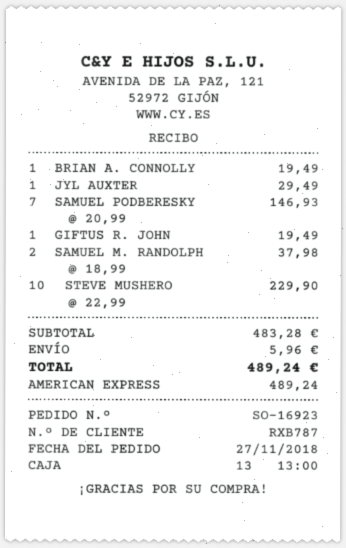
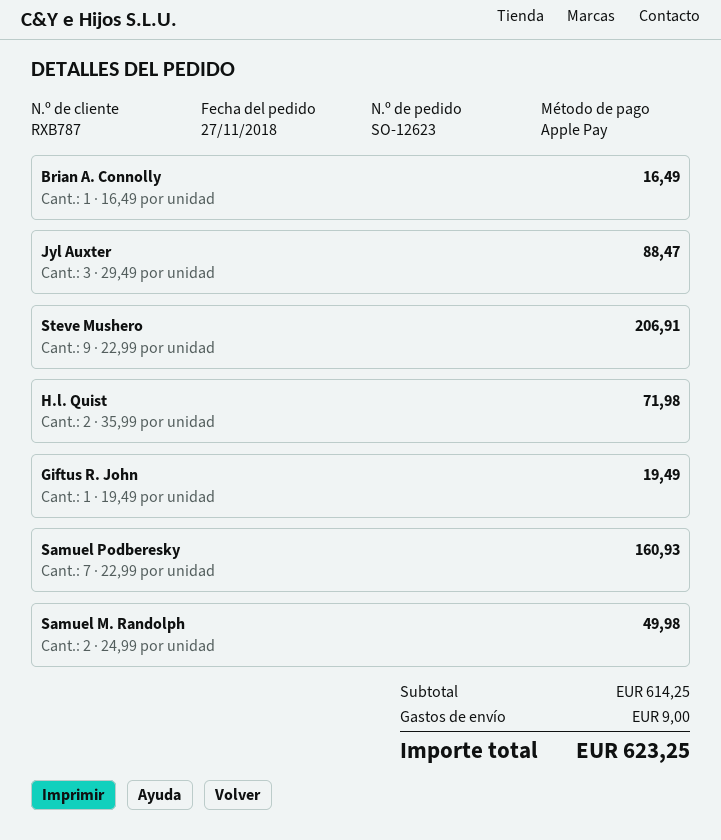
order number: SO-16923 -> SO-12623
payment method: American Express -> Apple Pay
BRIAN A. CONNOLLY: 1 x 19.49 = 19.49 -> 1 x 16.49 = 16.49
JYL AUXTER: 1 x 29.49 = 29.49 -> 3 x 29.49 = 88.47
SAMUEL PODBERESKY: 7 x 20.99 = 146.93 -> 7 x 22.99 = 160.93
SAMUEL M. RANDOLPH: 2 x 18.99 = 37.98 -> 2 x 24.99 = 49.98
STEVE MUSHERO: 10 x 22.99 = 229.90 -> 9 x 22.99 = 206.91
H.l. Quist: none -> 2 x 35.99 = 71.98
subtotal: 483.28 -> 614.25
shipping: 5.96 -> 9.00
total: 489.24 -> 623.25

